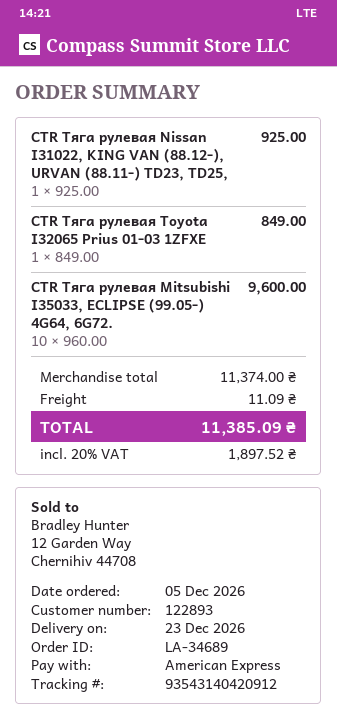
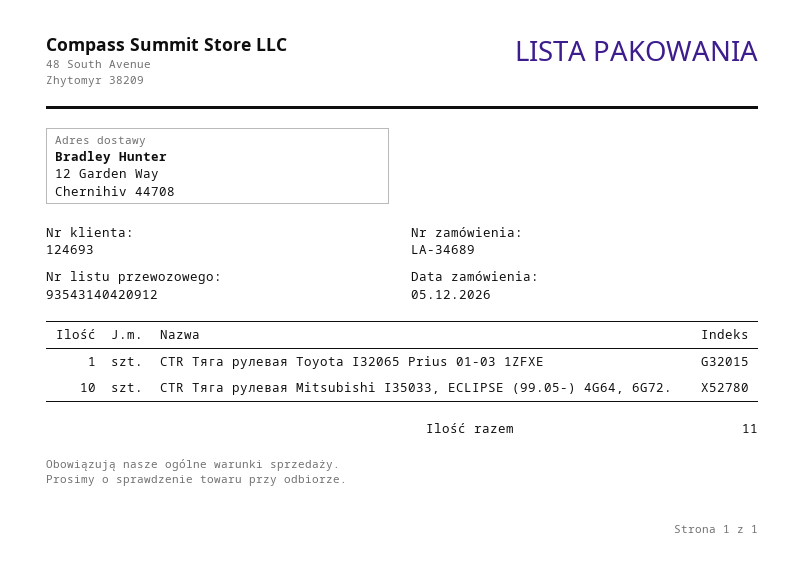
customer number: 122893 -> 124693
CTR Тяга рулевая Nissan I31022, KING VAN (88.12-), URVAN (88.11-) TD23, TD25,: 1 -> none

